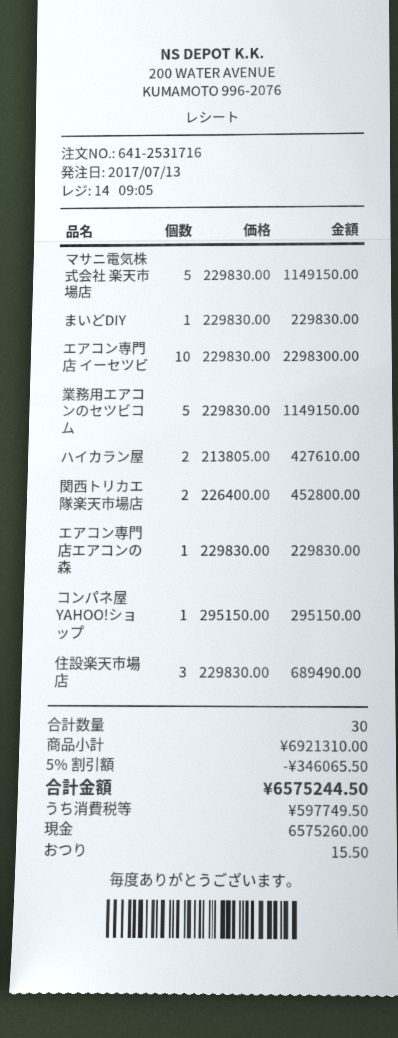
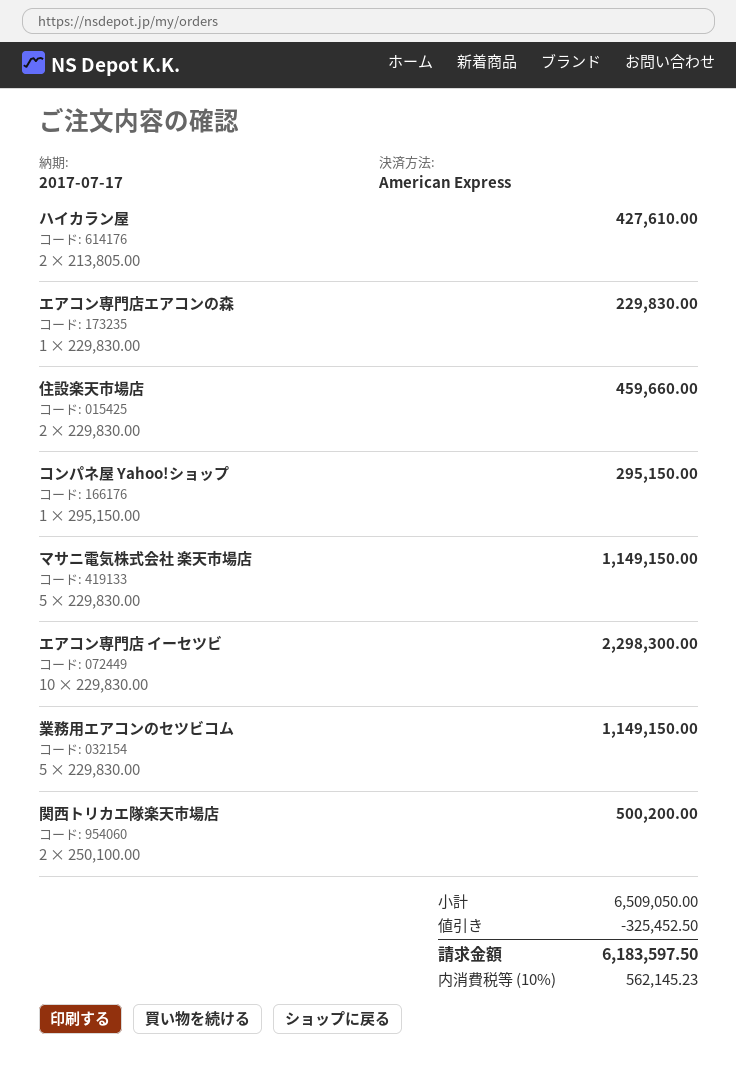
payment method: cash -> American Express
まいどDIY: 1 x 229830.00 = 229830.00 -> none
関西トリカエ隊楽天市場店: 2 x 226400.00 = 452800.00 -> 2 x 250100.00 = 500200.00
住設楽天市場店: 3 x 229830.00 = 689490.00 -> 2 x 229830.00 = 459660.00
subtotal: 6921310.00 -> 6509050.00
discount: 346065.50 -> 325452.50
tax: 597749.50 -> 562145.23
total: 6575244.50 -> 6183597.50

